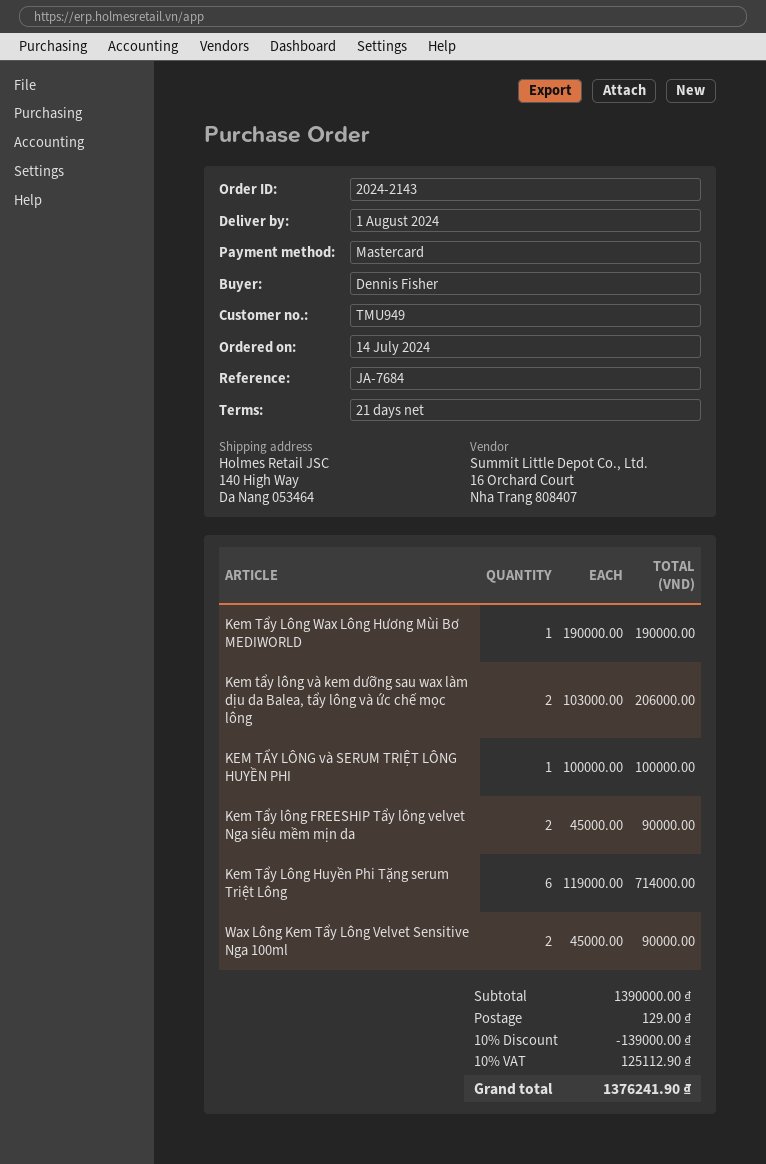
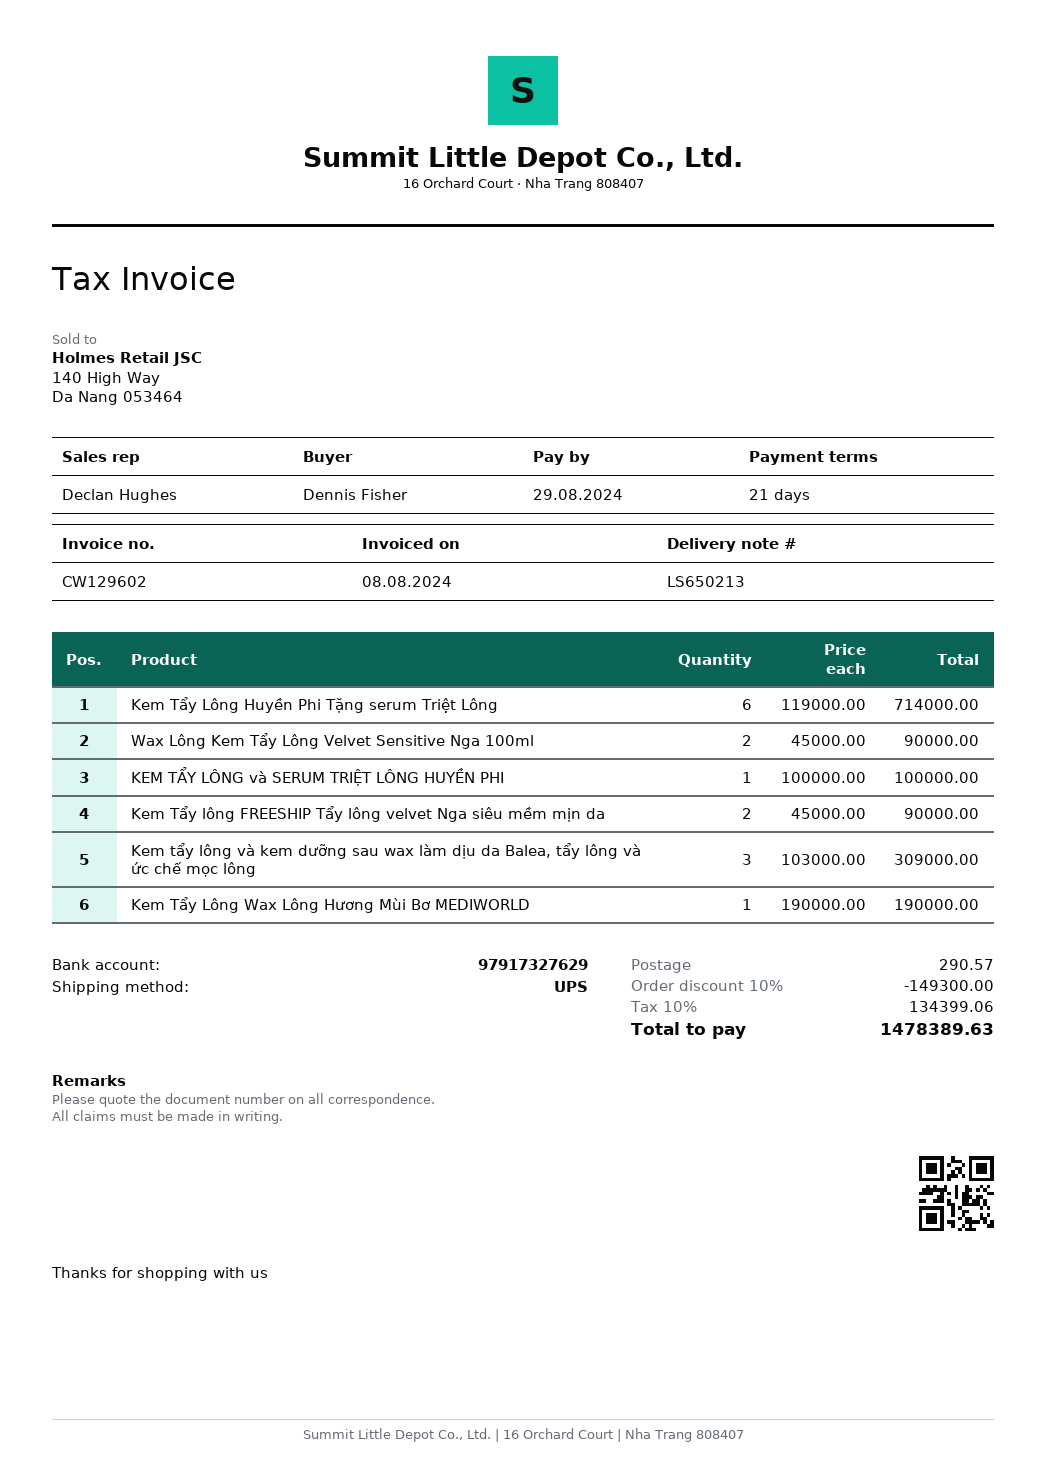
Kem tẩy lông và kem dưỡng sau wax làm dịu da Balea, tẩy lông và ức chế mọc lông: 2 x 103000.00 = 206000.00 -> 3 x 103000.00 = 309000.00
discount: 10% = 139000.00 -> 10% = 149300.00
shipping: 129.00 -> 290.57
tax: 10% = 125112.90 -> 10% = 134399.06
total: 1376241.90 -> 1478389.63

